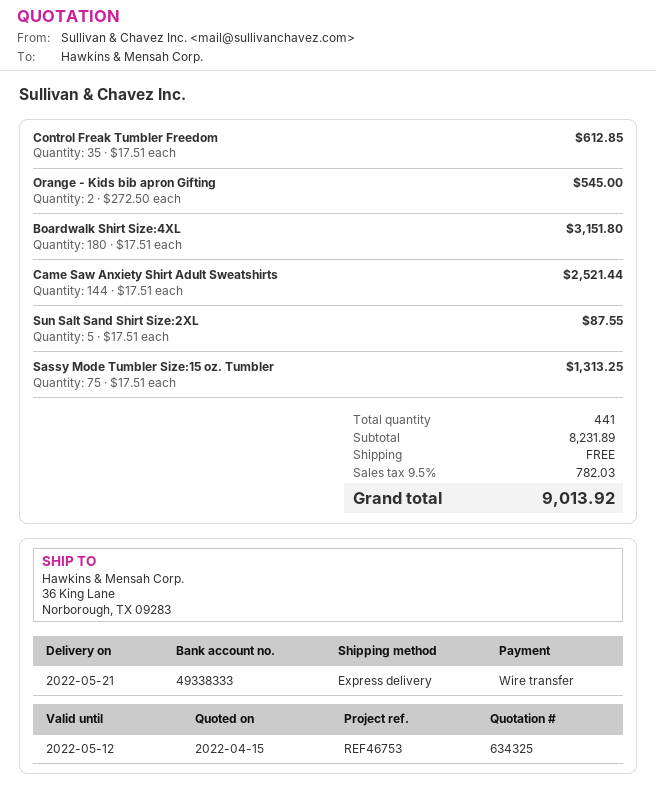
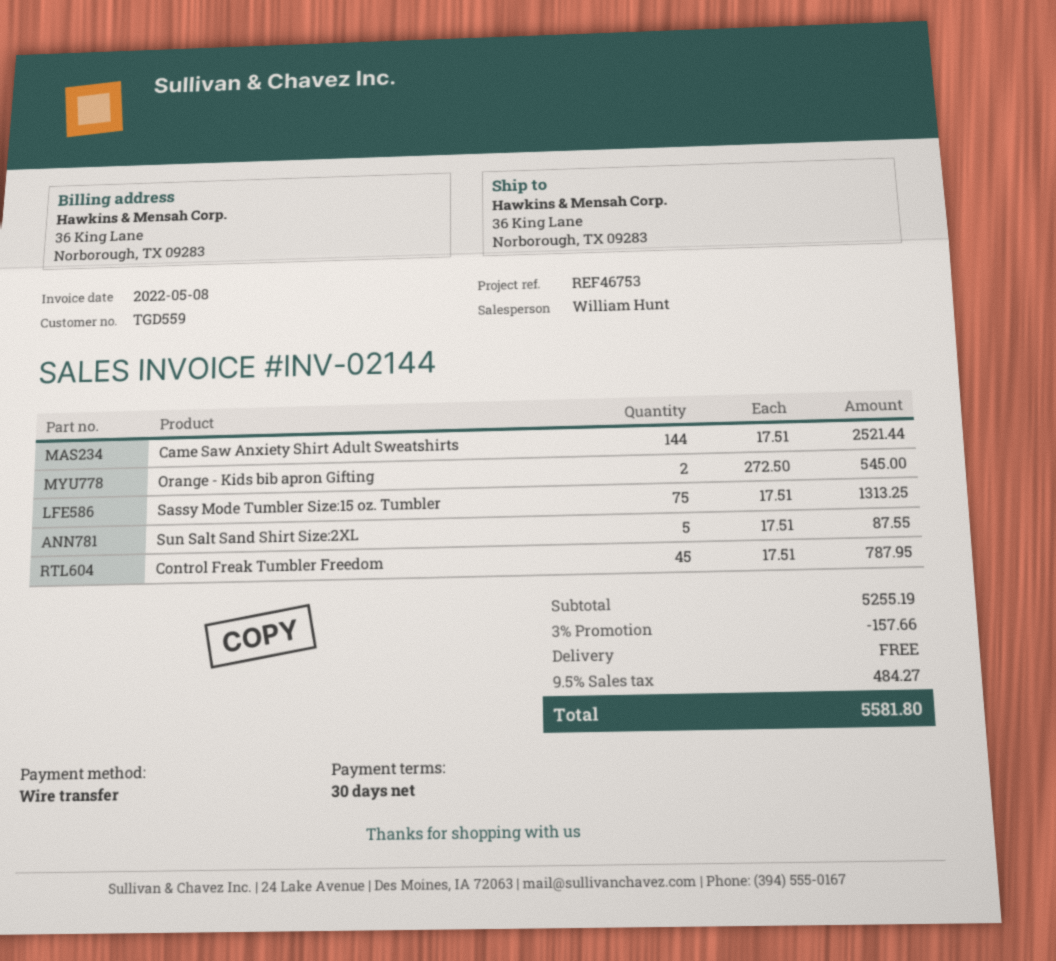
Control Freak Tumbler Freedom: 35 x 17.51 = 612.85 -> 45 x 17.51 = 787.95
Boardwalk Shirt Size:4XL: 180 x 17.51 = 3151.80 -> none
subtotal: 8231.89 -> 5255.19
discount: none -> 3% = 157.66
tax: 9.5% = 782.03 -> 9.5% = 484.27
total: 9013.92 -> 5581.80

